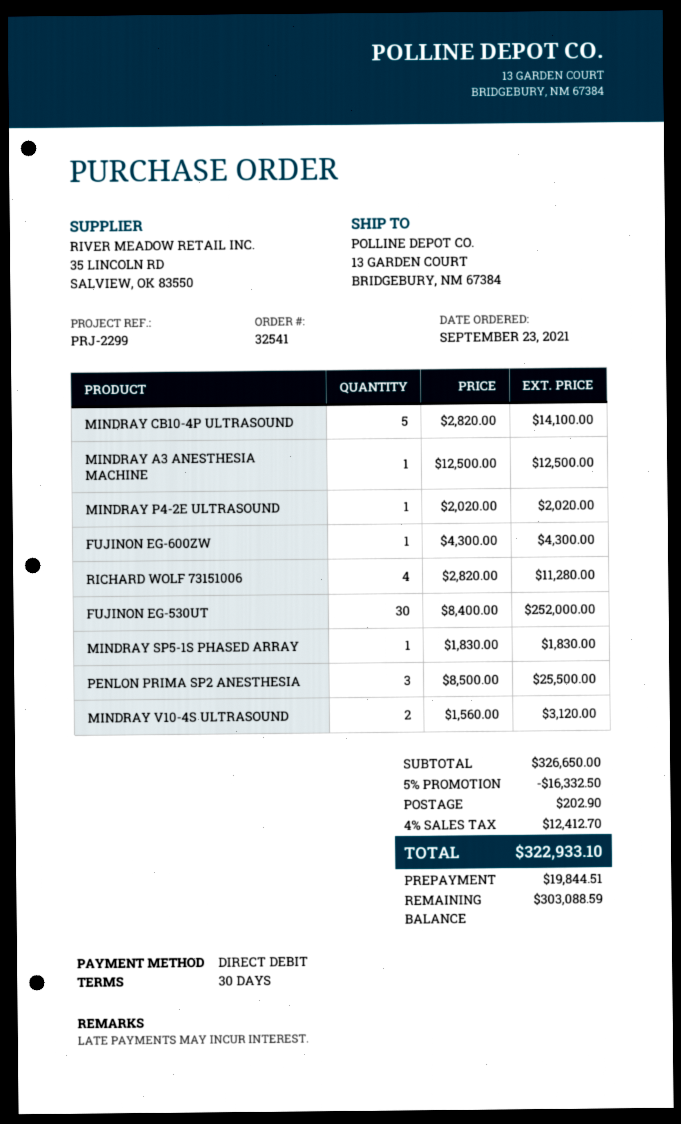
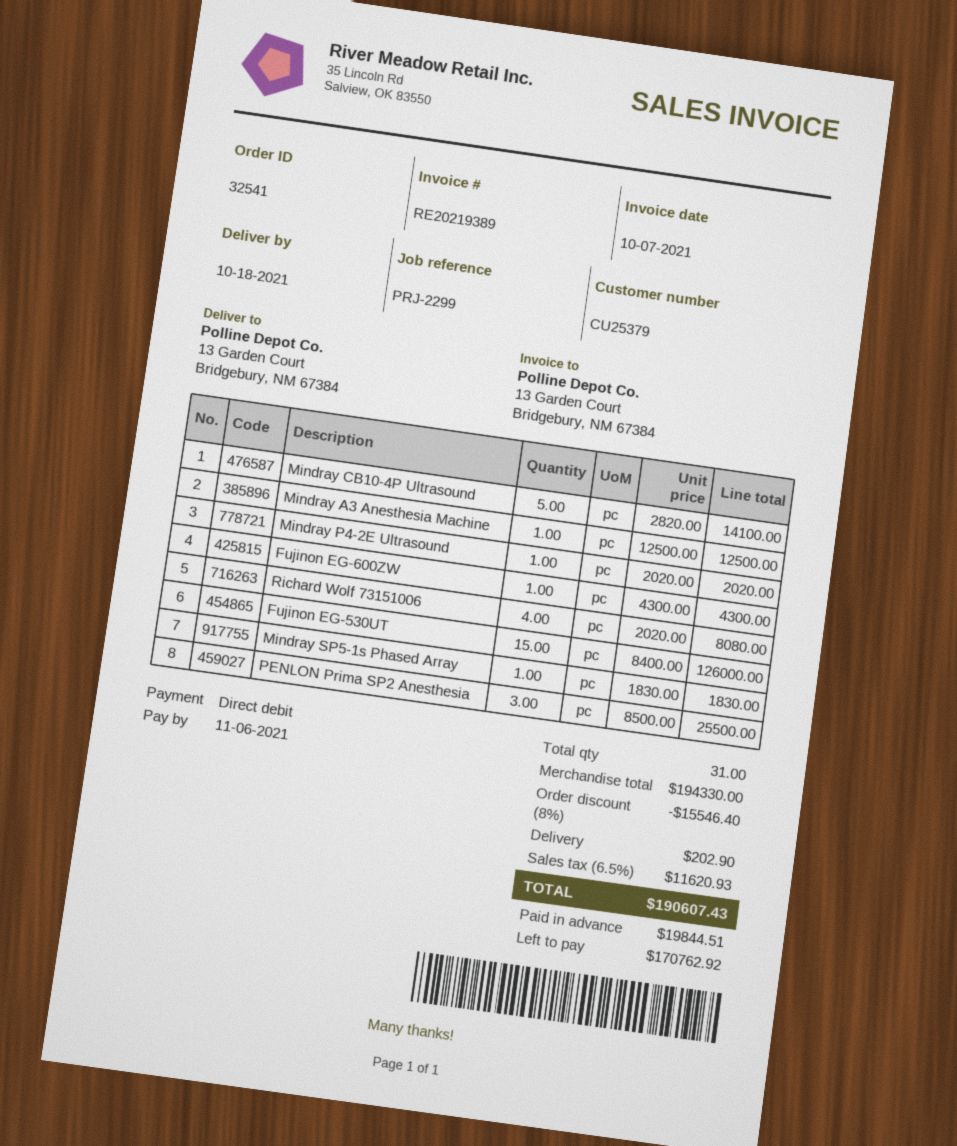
RICHARD WOLF 73151006: 4 x 2820.00 = 11280.00 -> 4 x 2020.00 = 8080.00
FUJINON EG-530UT: 30 x 8400.00 = 252000.00 -> 15 x 8400.00 = 126000.00
MINDRAY V10-4S ULTRASOUND: 2 x 1560.00 = 3120.00 -> none
subtotal: 326650.00 -> 194330.00
discount: 5% = 16332.50 -> 8% = 15546.40
tax: 4% = 12412.70 -> 6.5% = 11620.93
total: 322933.10 -> 190607.43
balance: 303088.59 -> 170762.92

